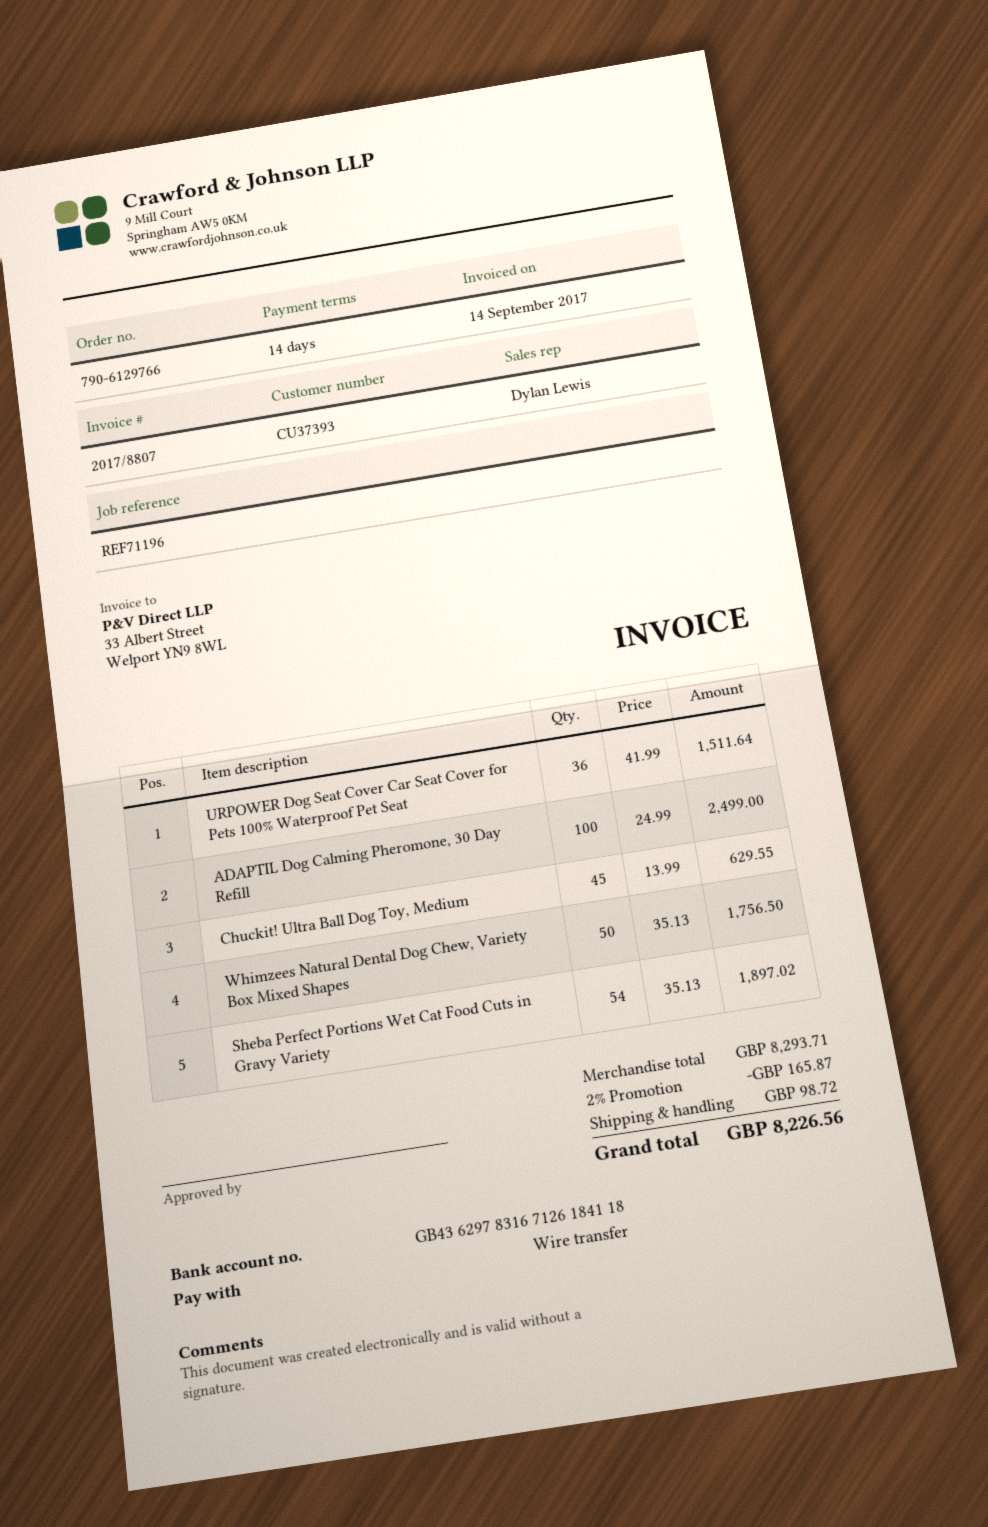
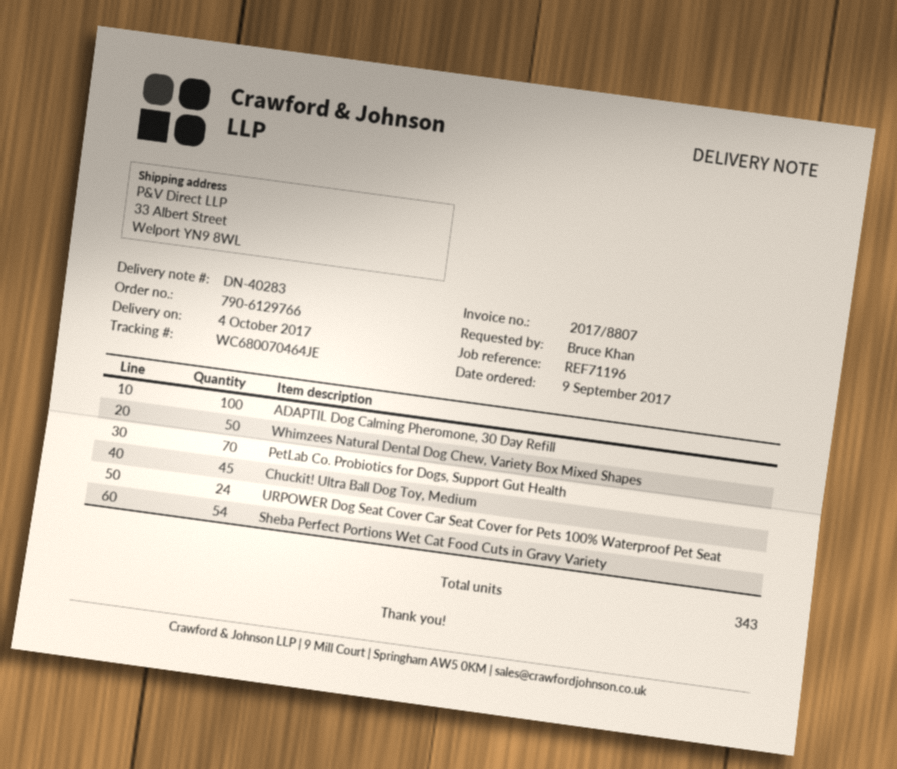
URPOWER Dog Seat Cover Car Seat Cover for Pets 100% Waterproof Pet Seat: 36 -> 24
PetLab Co. Probiotics for Dogs, Support Gut Health: none -> 70

